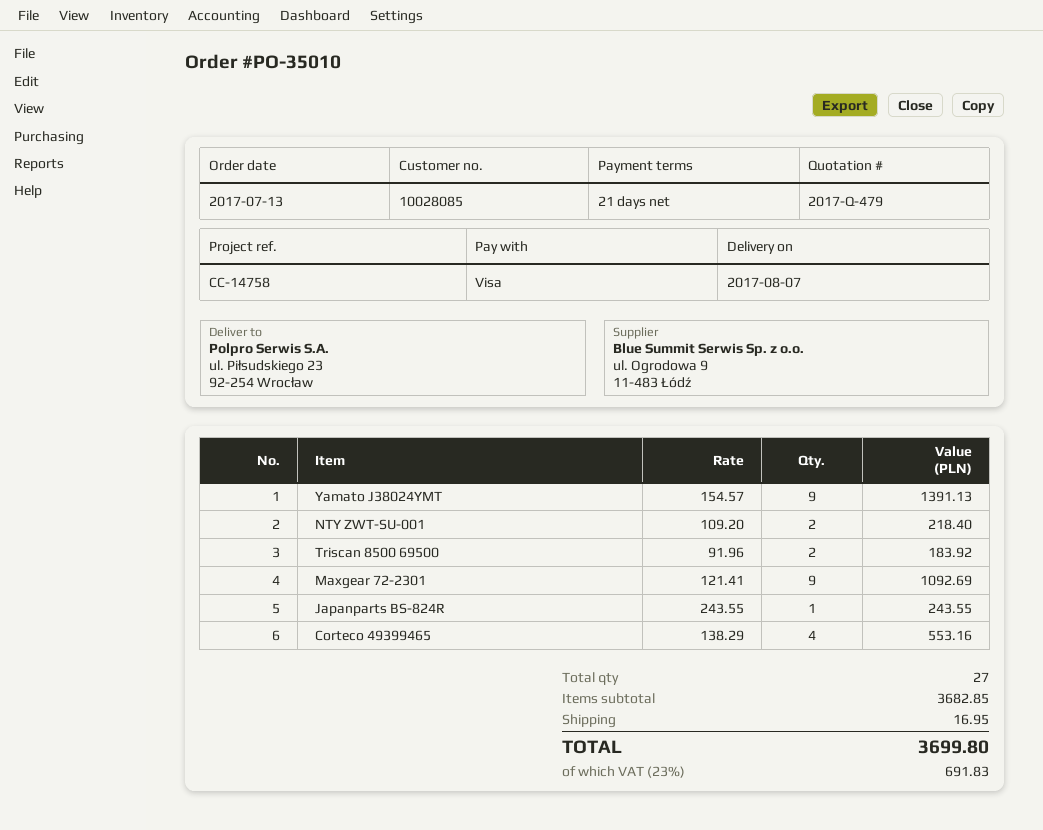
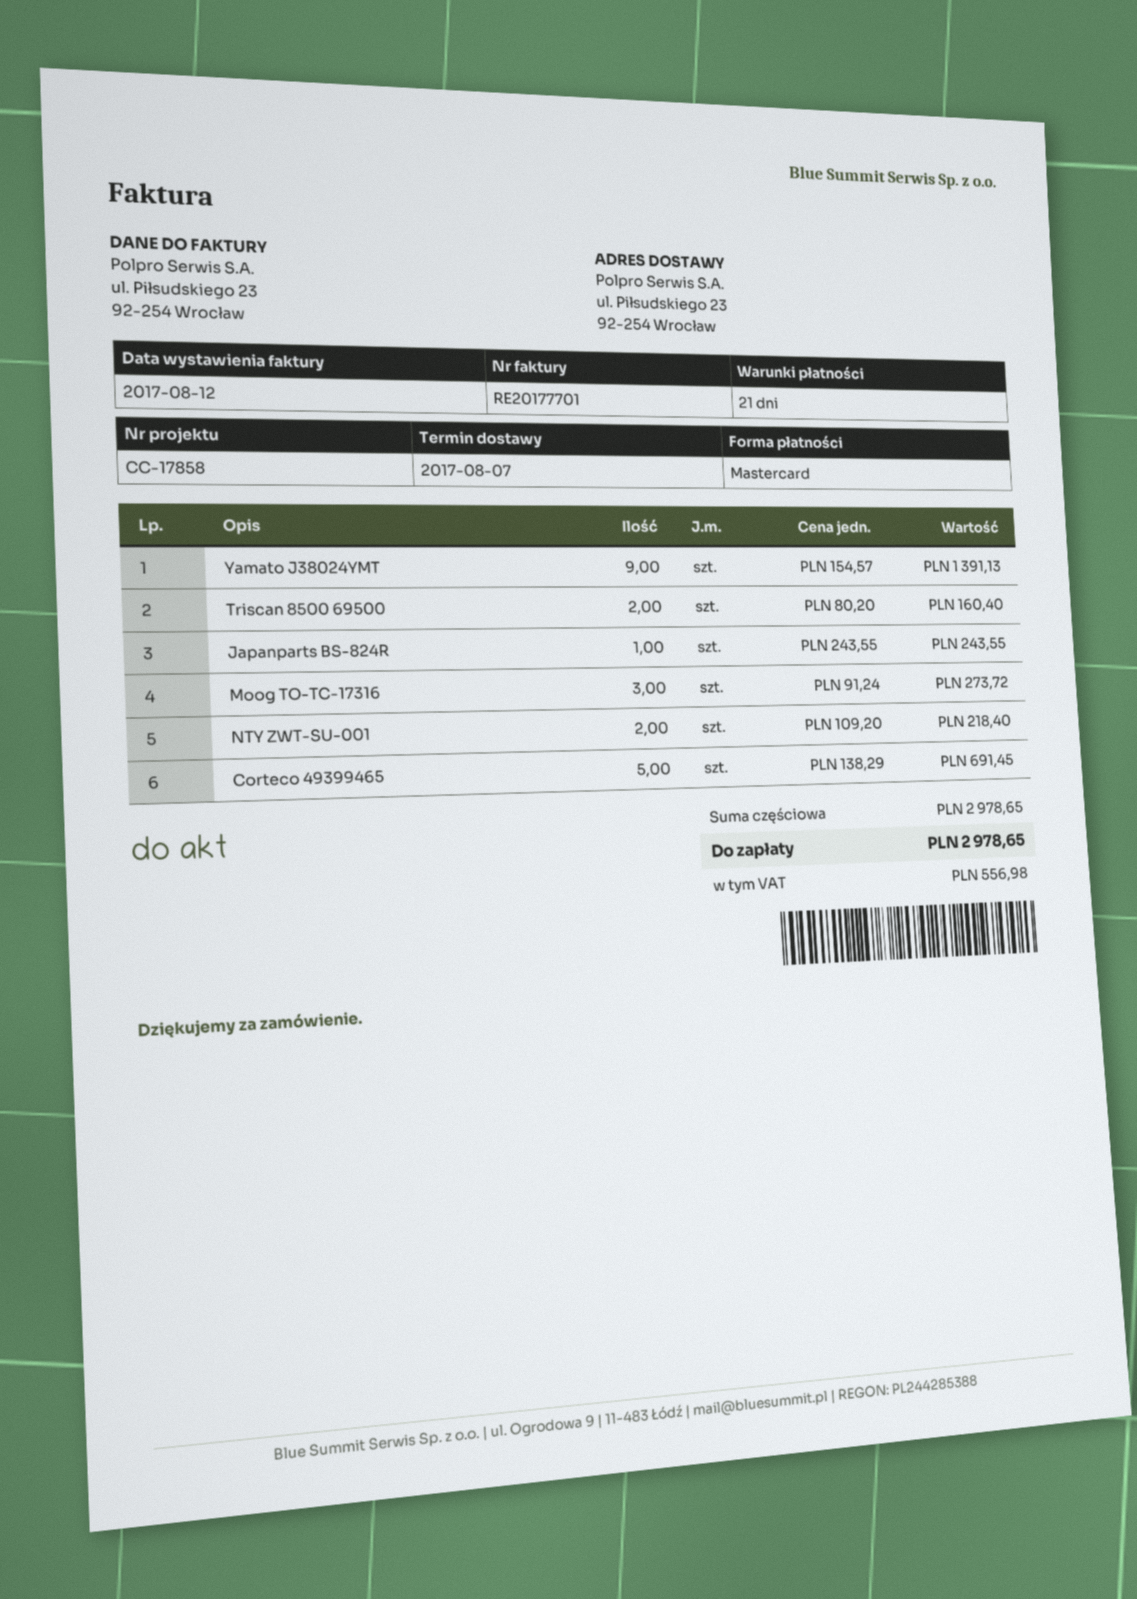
reference: CC-14758 -> CC-17858
payment method: Visa -> Mastercard
Triscan 8500 69500: 2 x 91.96 = 183.92 -> 2 x 80.20 = 160.40
Maxgear 72-2301: 9 x 121.41 = 1092.69 -> none
Corteco 49399465: 4 x 138.29 = 553.16 -> 5 x 138.29 = 691.45
Moog TO-TC-17316: none -> 3 x 91.24 = 273.72
subtotal: 3682.85 -> 2978.65
shipping: 16.95 -> none
tax: 691.83 -> 556.98
total: 3699.80 -> 2978.65

